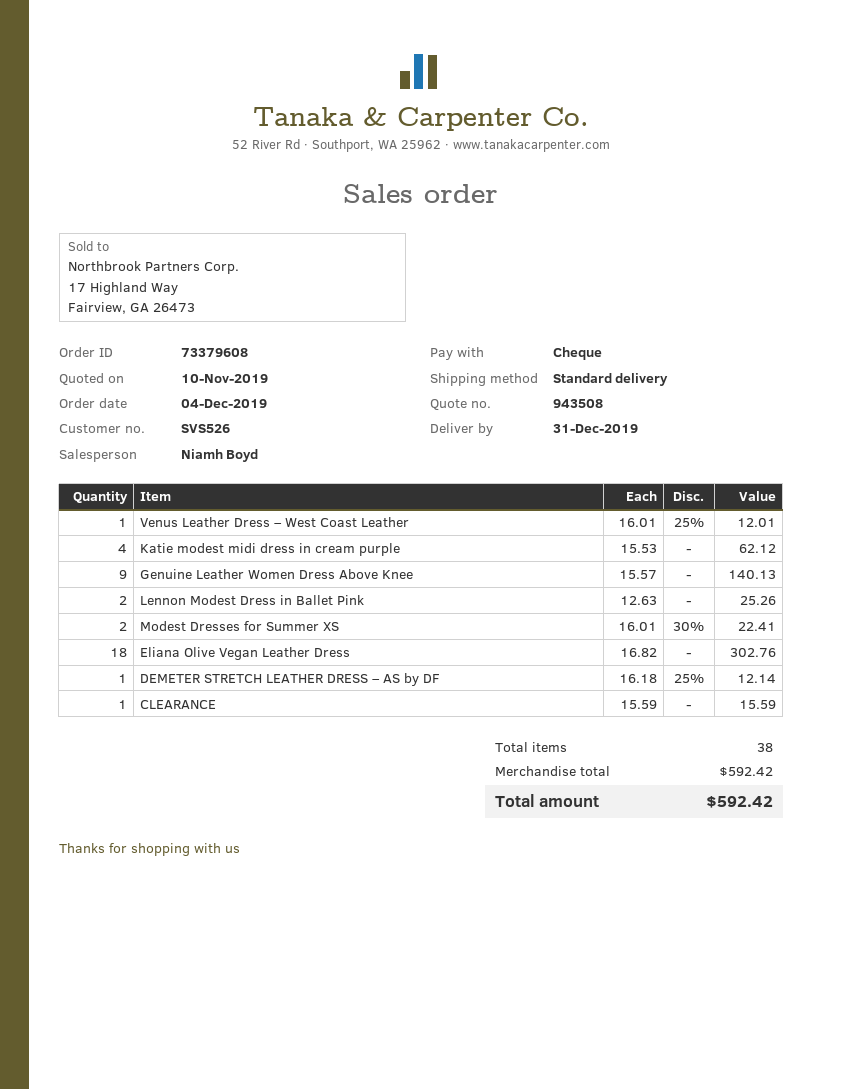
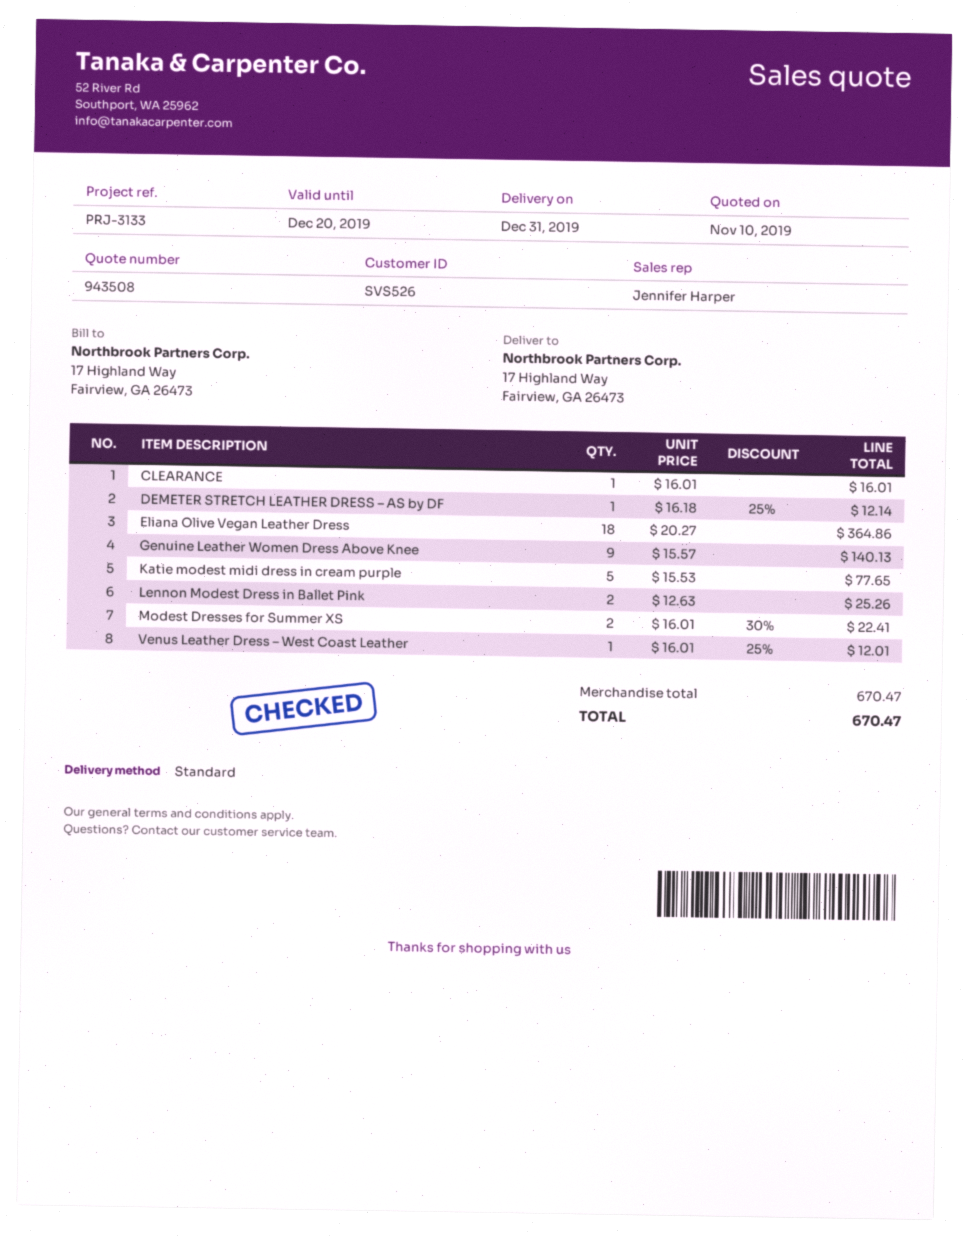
sales rep: Niamh Boyd -> Jennifer Harper
Katie modest midi dress in cream purple: 4 x 15.53 = 62.12 -> 5 x 15.53 = 77.65
Eliana Olive Vegan Leather Dress: 18 x 16.82 = 302.76 -> 18 x 20.27 = 364.86
CLEARANCE: 1 x 15.59 = 15.59 -> 1 x 16.01 = 16.01
subtotal: 592.42 -> 670.47
total: 592.42 -> 670.47

